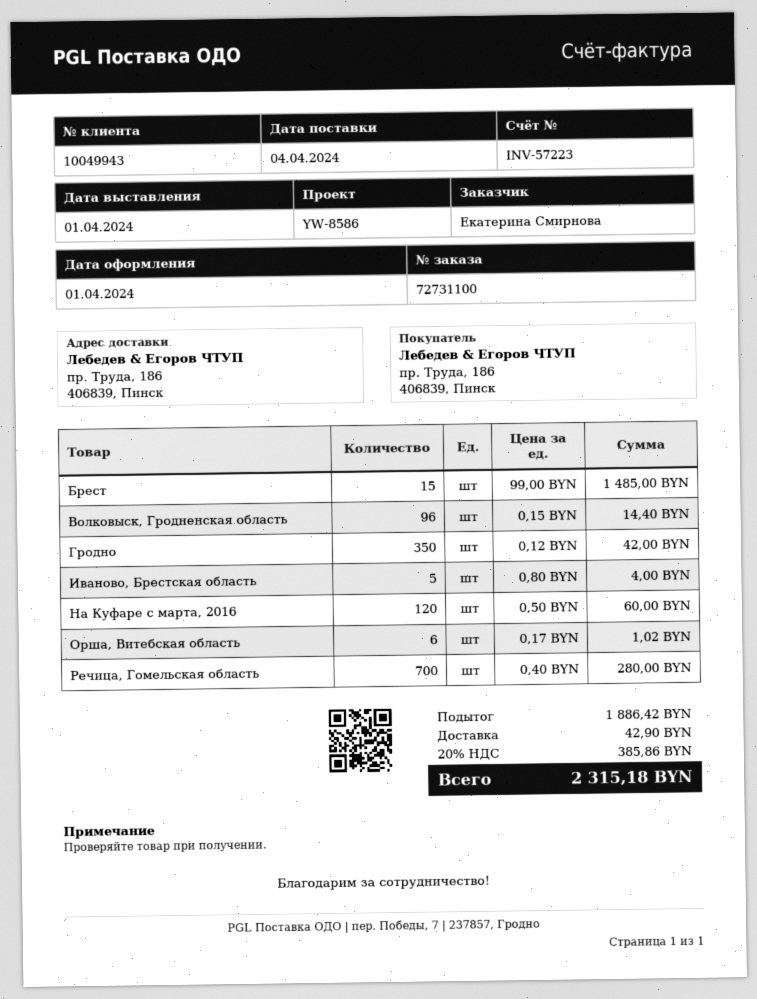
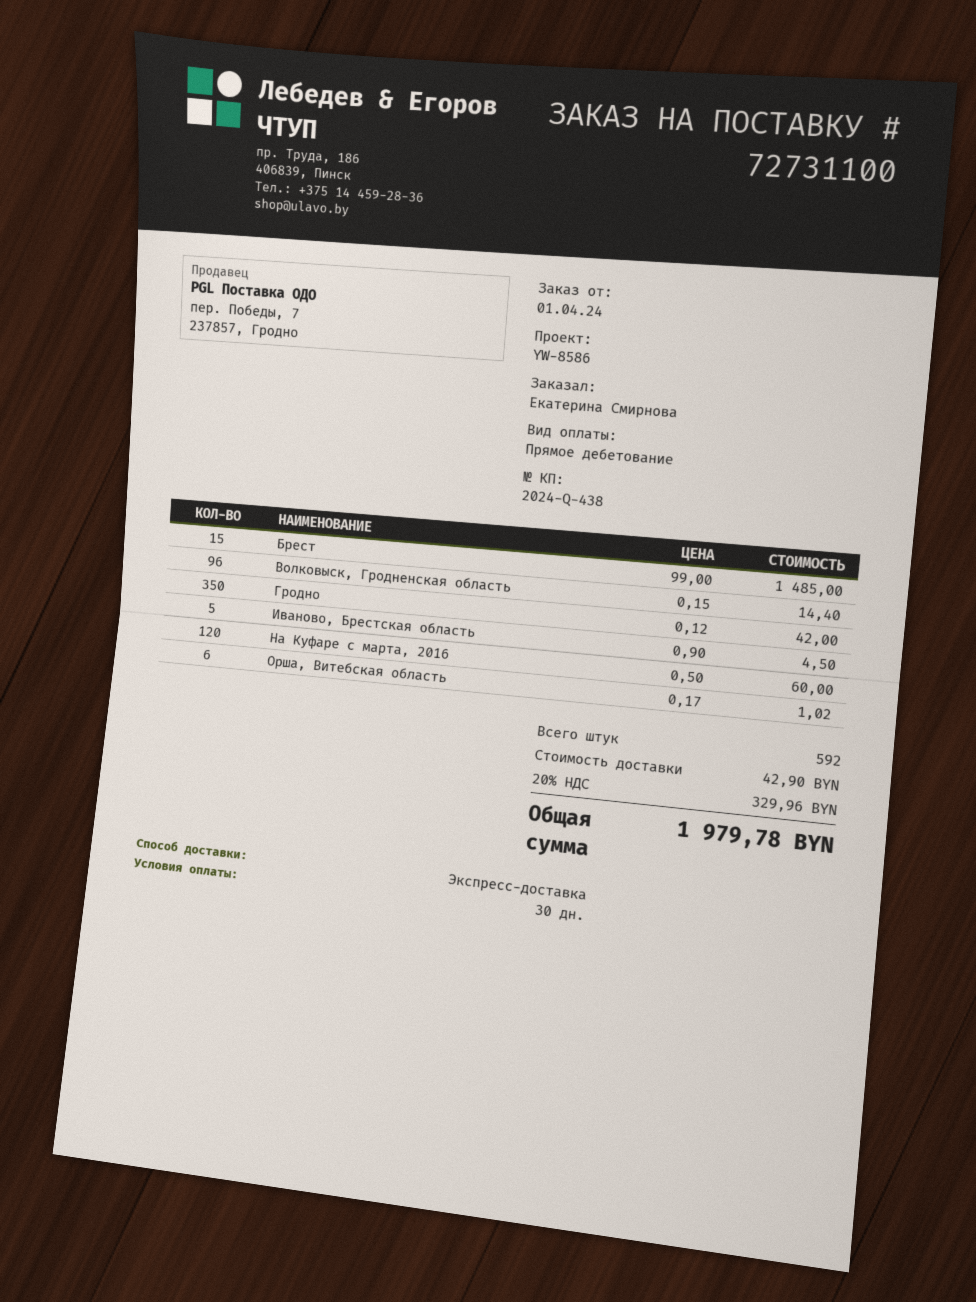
Иваново, Брестская область: 5 x 0.80 = 4.00 -> 5 x 0.90 = 4.50
Речица, Гомельская область: 700 x 0.40 = 280.00 -> none
tax: 20% = 385.86 -> 20% = 329.96
total: 2315.18 -> 1979.78

